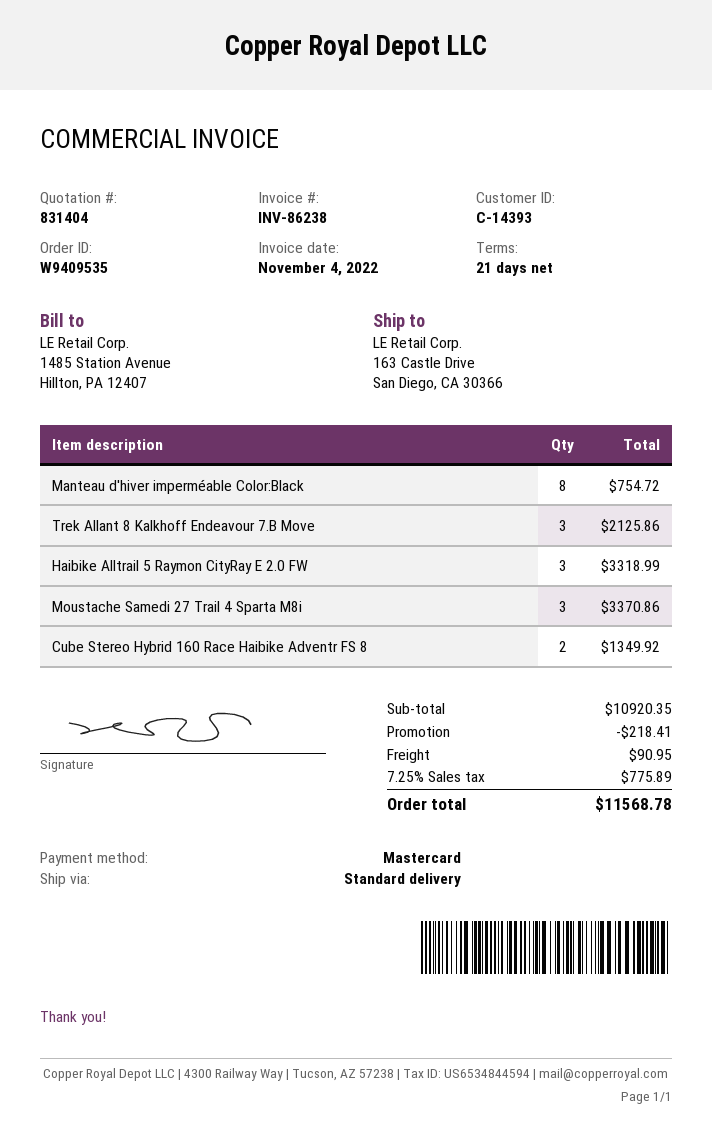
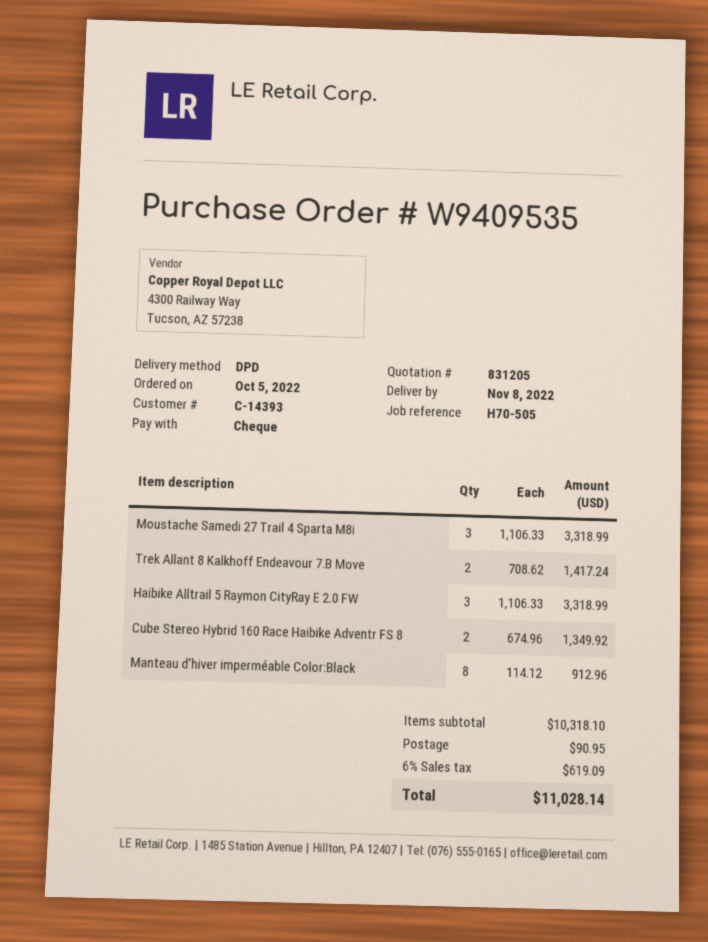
quote number: 831404 -> 831205
payment method: Mastercard -> cheque
shipping method: standard -> DPD
Manteau d'hiver imperméable Color:Black: 8 for 754.72 -> 8 for 912.96
Trek Allant 8 Kalkhoff Endeavour 7.B Move: 3 for 2125.86 -> 2 for 1417.24
Moustache Samedi 27 Trail 4 Sparta M8i: 3 for 3370.86 -> 3 for 3318.99
subtotal: 10920.35 -> 10318.10
discount: 218.41 -> none
tax: 7.25% = 775.89 -> 6% = 619.09
total: 11568.78 -> 11028.14

